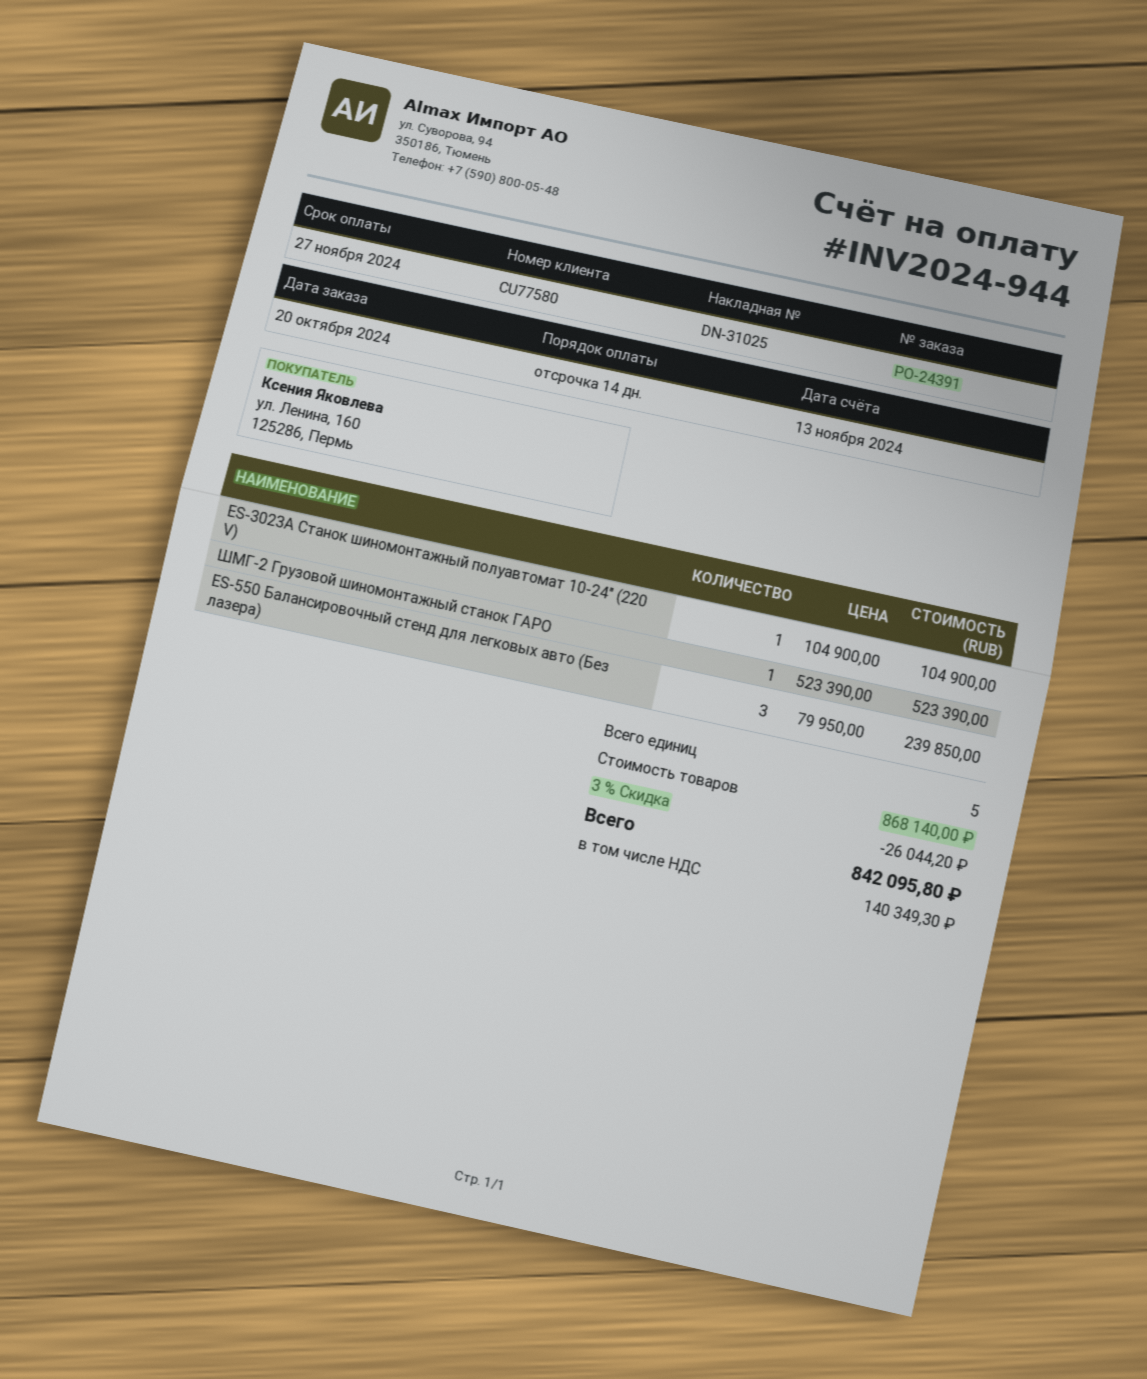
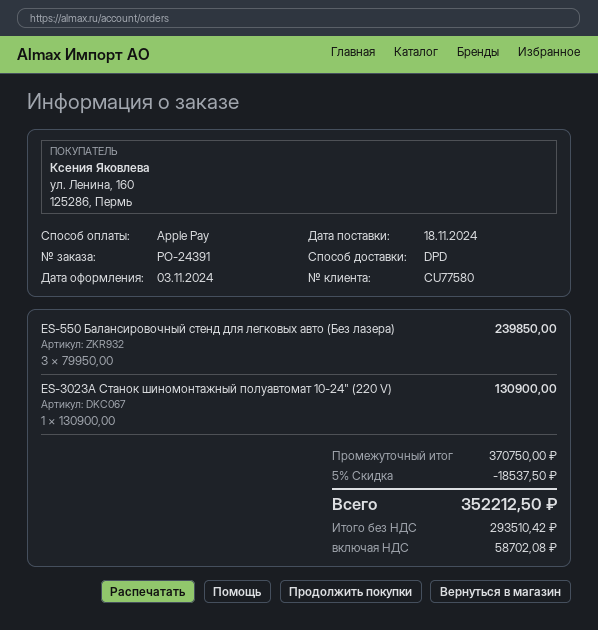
order date: 2024-10-20 -> 2024-11-03
ES-3023A Станок шиномонтажный полуавтомат 10-24" (220 V): 1 x 104900.00 = 104900.00 -> 1 x 130900.00 = 130900.00
ШМГ-2 Грузовой шиномонтажный станок ГАРО: 1 x 523390.00 = 523390.00 -> none
subtotal: 868140.00 -> 370750.00
discount: 3% = 26044.20 -> 5% = 18537.50
tax: 140349.30 -> 58702.08
total: 842095.80 -> 352212.50

